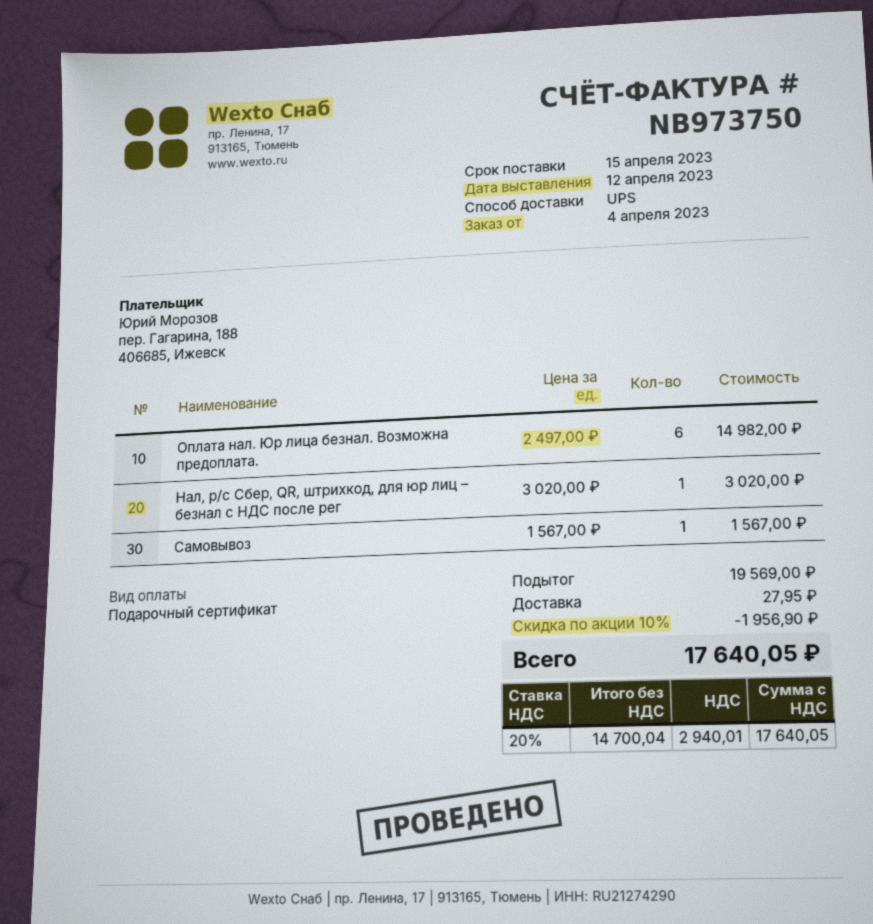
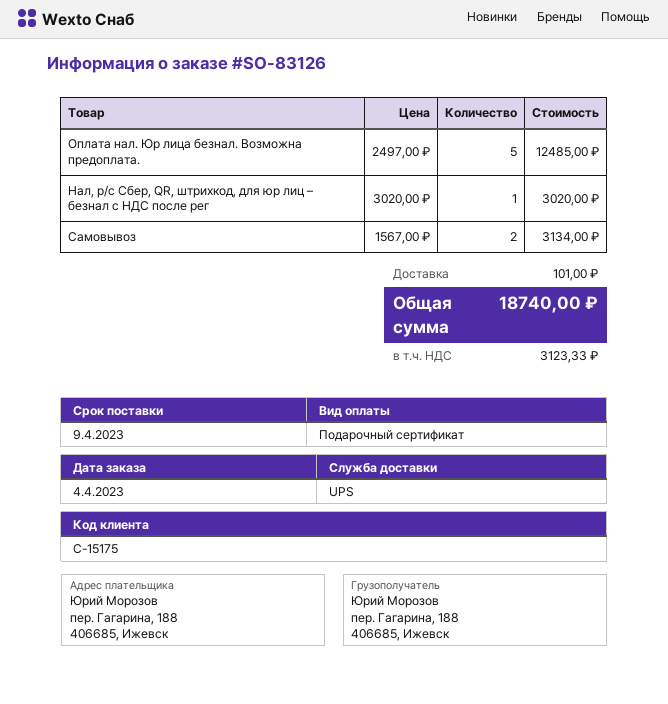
delivery date: 2023-04-15 -> 2023-04-09
Оплата нал. Юр лица безнал. Возможна предоплата.: 6 x 2497.00 = 14982.00 -> 5 x 2497.00 = 12485.00
Самовывоз: 1 x 1567.00 = 1567.00 -> 2 x 1567.00 = 3134.00
discount: 10% = 1956.90 -> none
shipping: 27.95 -> 101.00
tax: 2940.01 -> 3123.33
total: 17640.05 -> 18740.00

